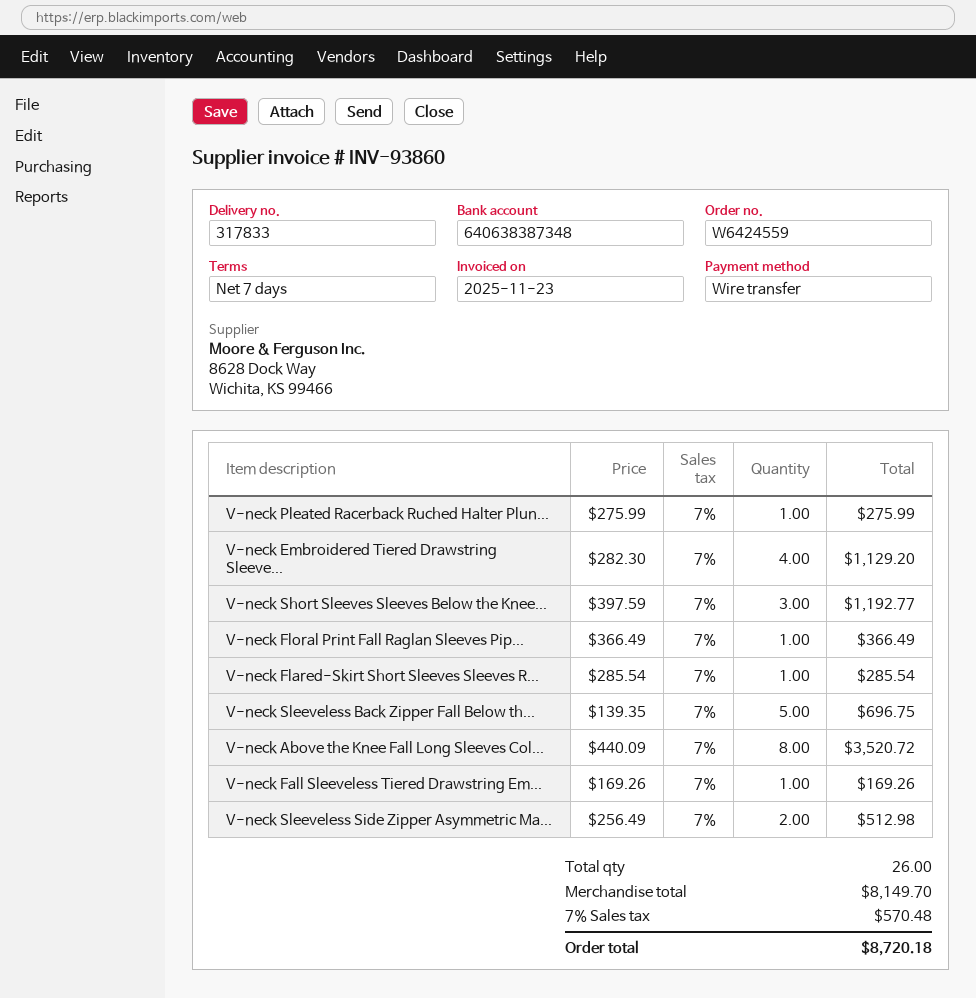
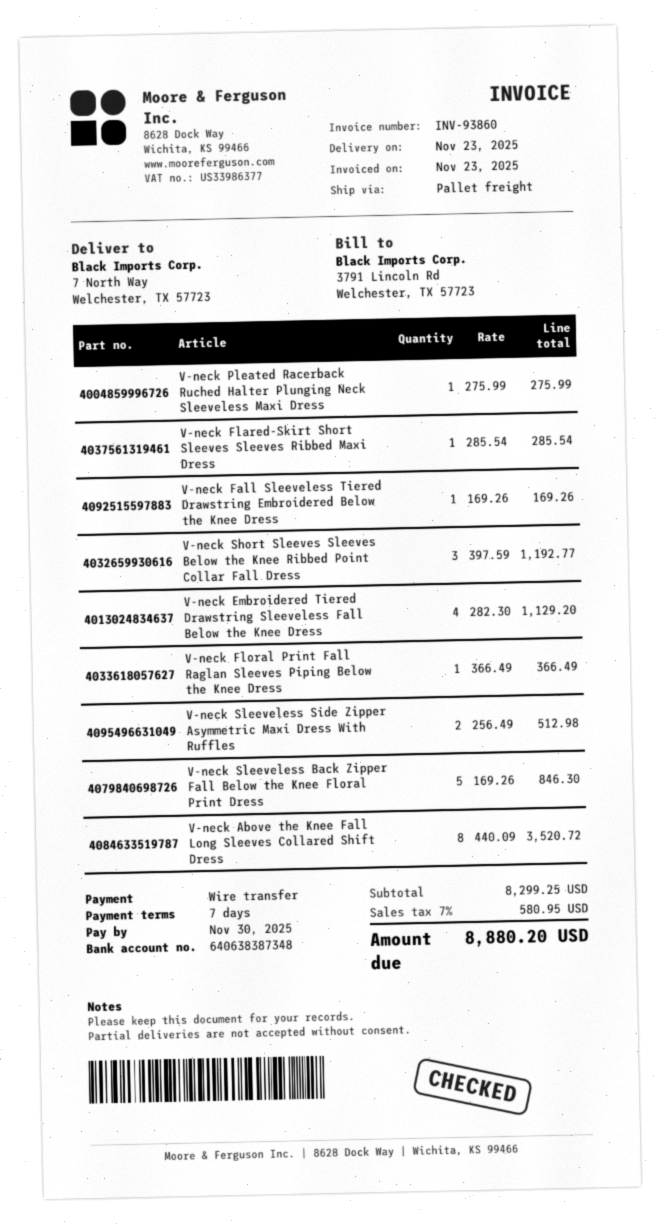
V-neck Sleeveless Back Zipper Fall Below th...: 5 x 139.35 = 696.75 -> 5 x 169.26 = 846.30
subtotal: 8149.70 -> 8299.25
tax: 7% = 570.48 -> 7% = 580.95
total: 8720.18 -> 8880.20

